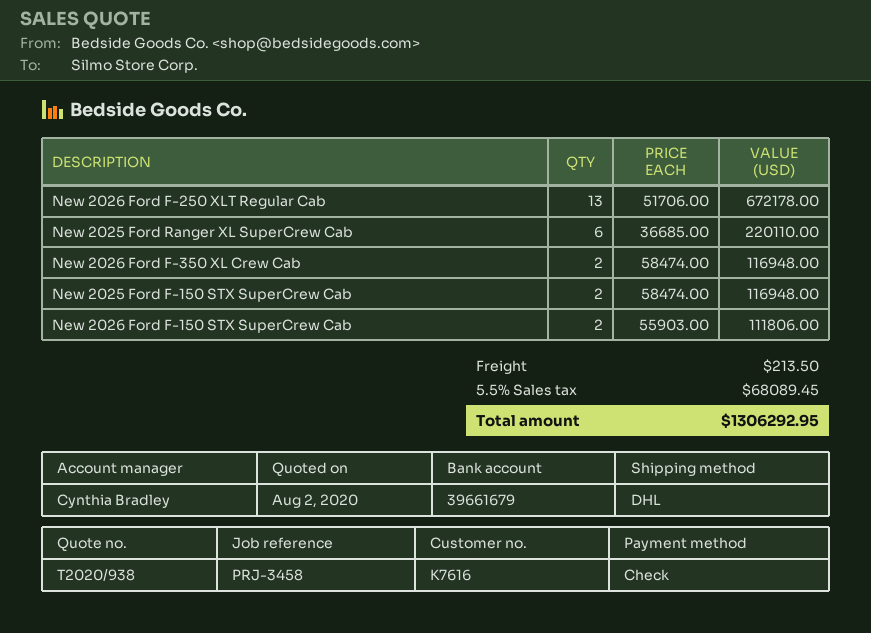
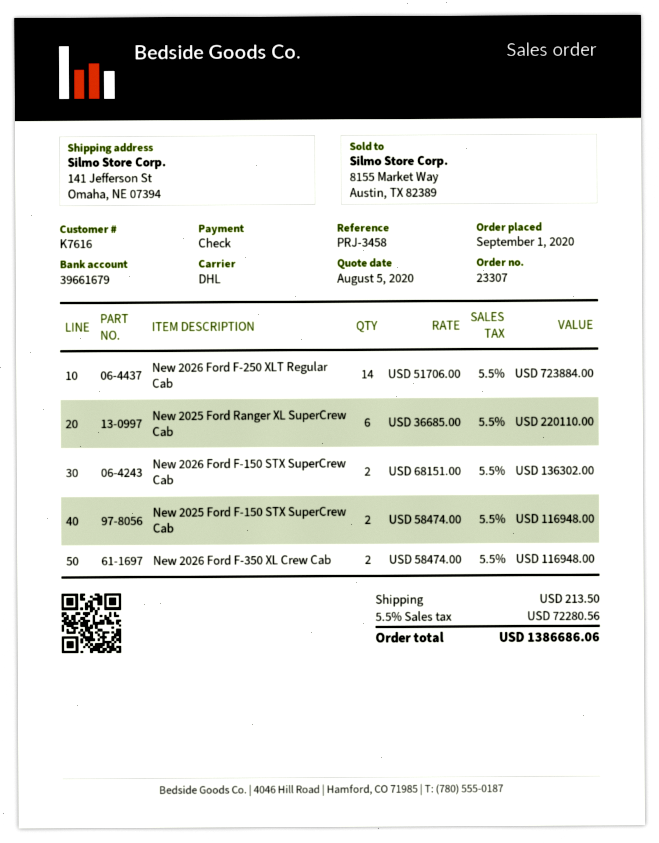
quote date: 2020-08-02 -> 2020-08-05
New 2026 Ford F-250 XLT Regular Cab: 13 x 51706.00 = 672178.00 -> 14 x 51706.00 = 723884.00
New 2026 Ford F-150 STX SuperCrew Cab: 2 x 55903.00 = 111806.00 -> 2 x 68151.00 = 136302.00
tax: 5.5% = 68089.45 -> 5.5% = 72280.56
total: 1306292.95 -> 1386686.06

